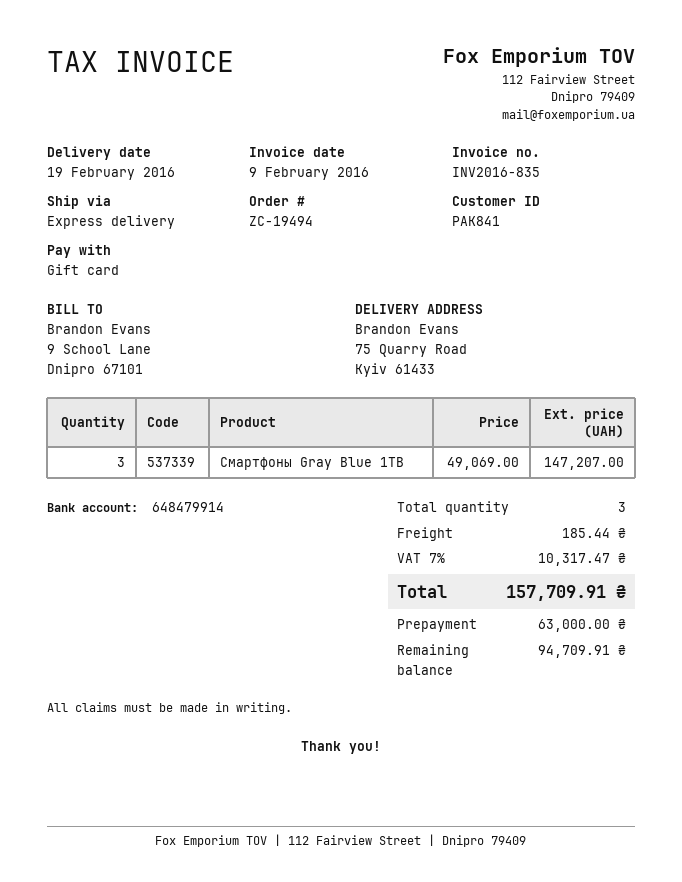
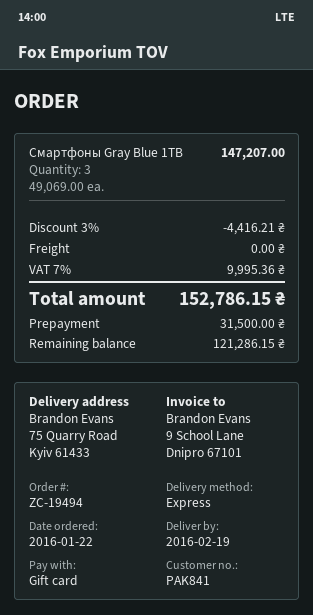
discount: none -> 3% = 4416.21
shipping: 185.44 -> 0.00
tax: 7% = 10317.47 -> 7% = 9995.36
total: 157709.91 -> 152786.15
deposit: 63000.00 -> 31500.00
balance: 94709.91 -> 121286.15

